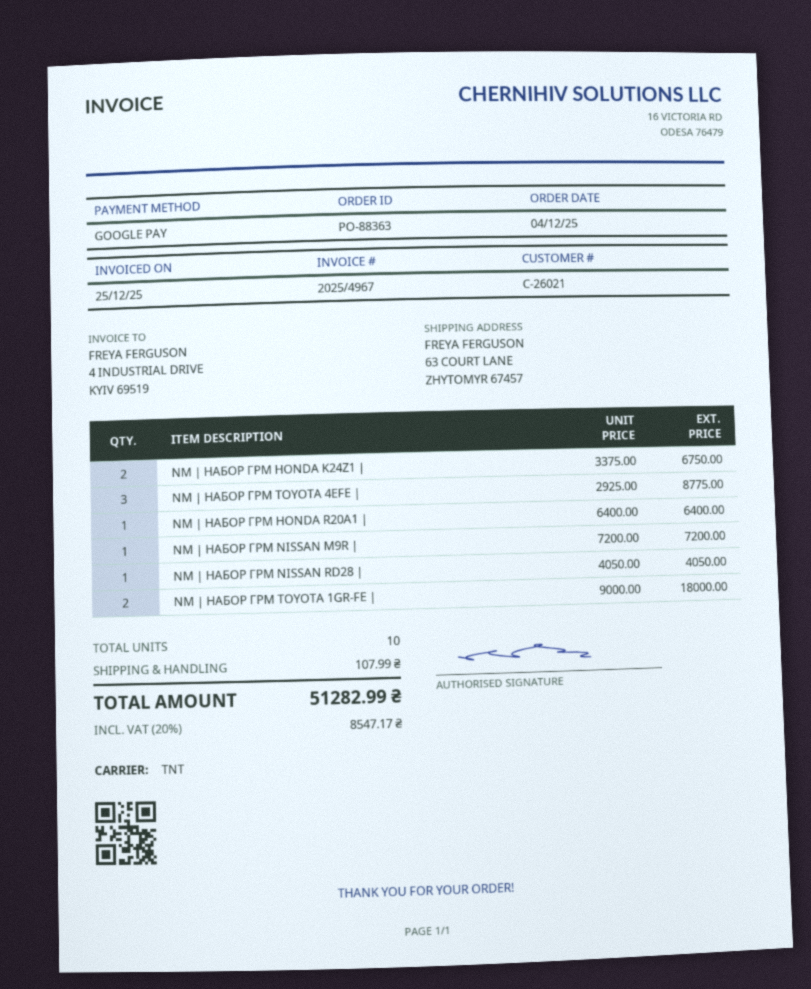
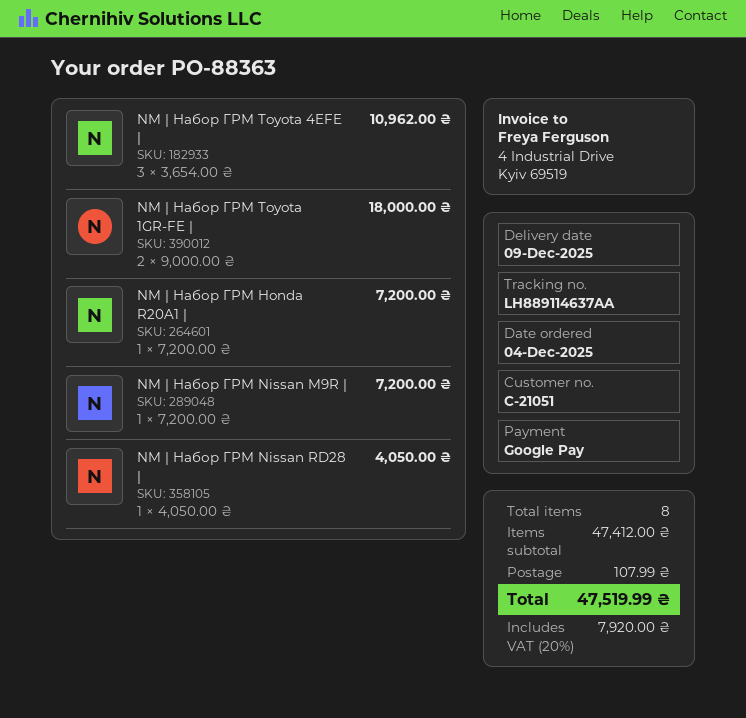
customer number: C-26021 -> C-21051
NM | НАБОР ГРМ HONDA K24Z1 |: 2 x 3375.00 = 6750.00 -> none
NM | НАБОР ГРМ TOYOTA 4EFE |: 3 x 2925.00 = 8775.00 -> 3 x 3654.00 = 10962.00
NM | НАБОР ГРМ HONDA R20A1 |: 1 x 6400.00 = 6400.00 -> 1 x 7200.00 = 7200.00
total quantity: 10 -> 8
tax: 20% = 8547.17 -> 20% = 7920.00
total: 51282.99 -> 47519.99

